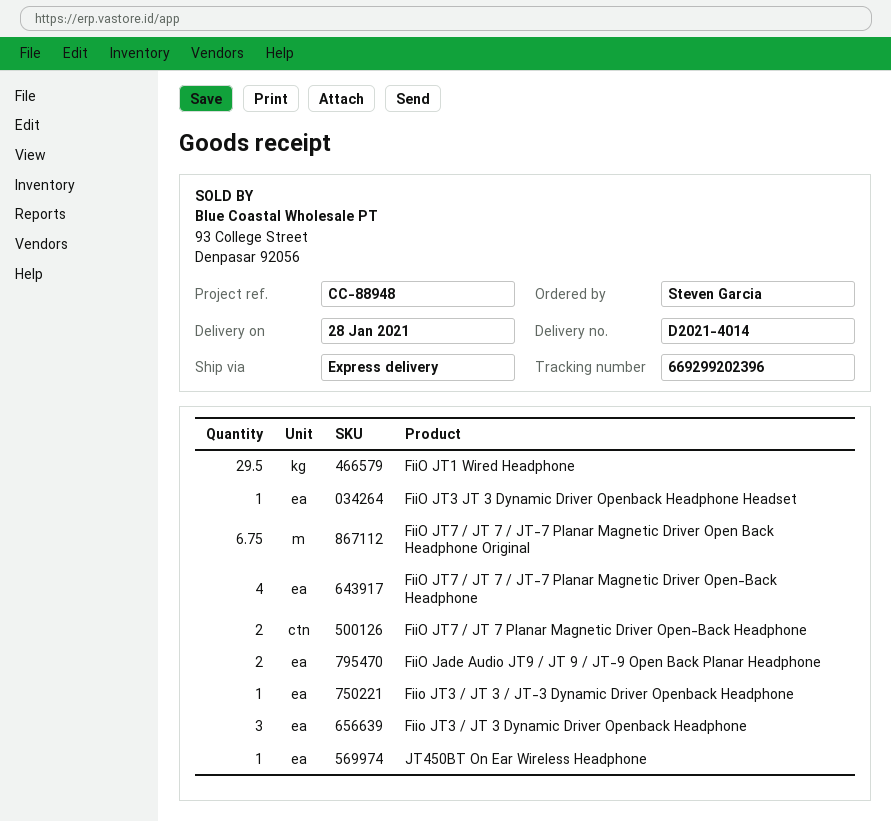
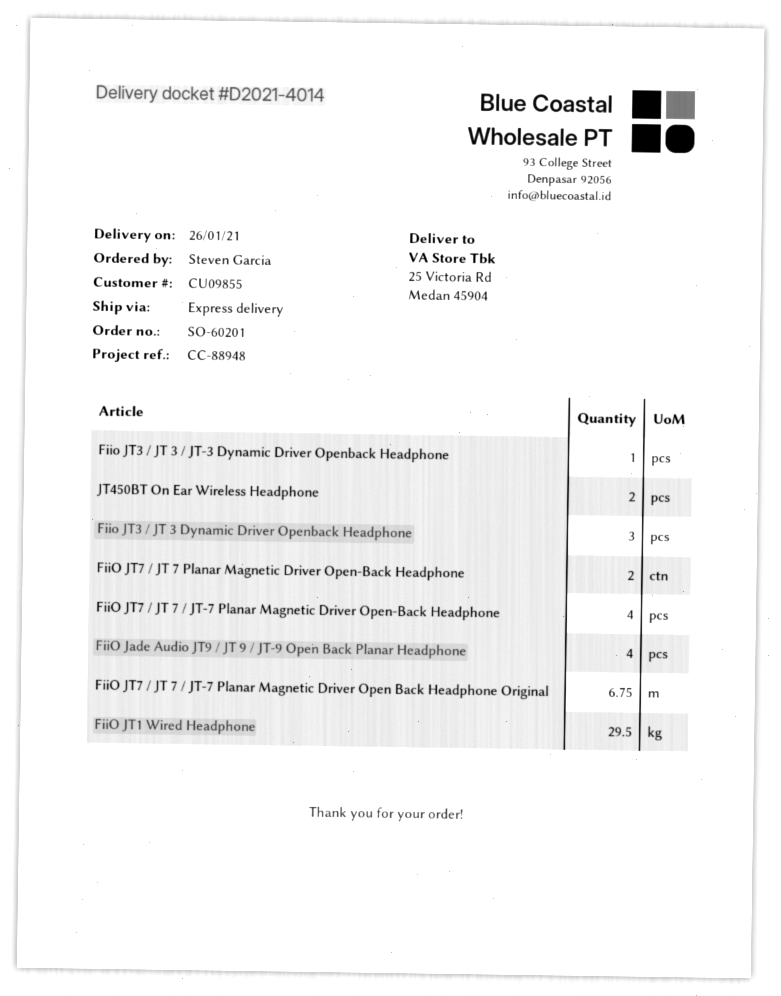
delivery date: 2021-01-28 -> 2021-01-26
FiiO JT3 JT 3 Dynamic Driver Openback Headphone Headset: 1 -> none
FiiO Jade Audio JT9 / JT 9 / JT-9 Open Back Planar Headphone: 2 -> 4
JT450BT On Ear Wireless Headphone: 1 -> 2

